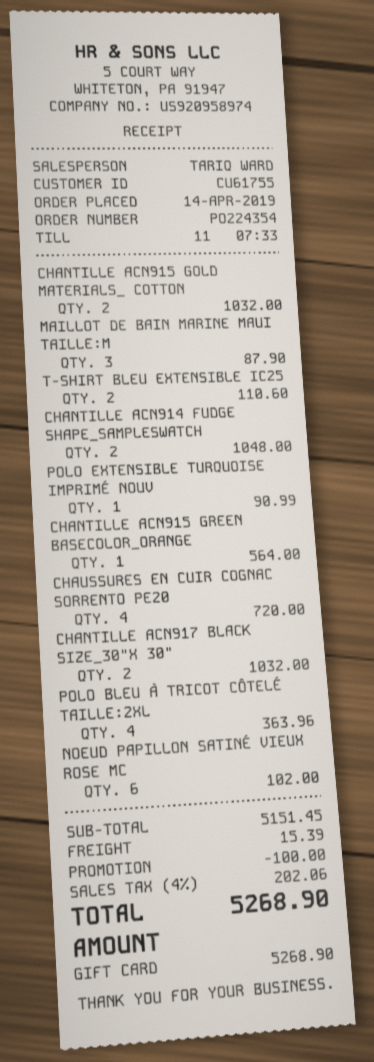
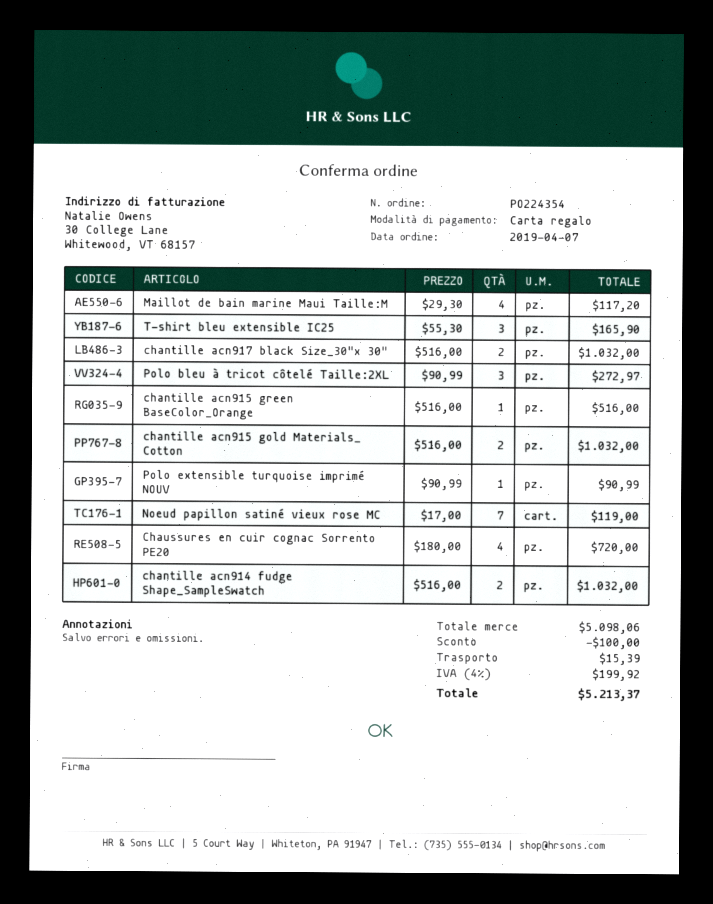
order date: 2019-04-14 -> 2019-04-07
MAILLOT DE BAIN MARINE MAUI TAILLE:M: 3 for 87.90 -> 4 for 117.20
T-SHIRT BLEU EXTENSIBLE IC25: 2 for 110.60 -> 3 for 165.90
CHANTILLE ACN914 FUDGE SHAPE_SAMPLESWATCH: 2 for 1048.00 -> 2 for 1032.00
CHANTILLE ACN915 GREEN BASECOLOR_ORANGE: 1 for 564.00 -> 1 for 516.00
POLO BLEU À TRICOT CÔTELÉ TAILLE:2XL: 4 for 363.96 -> 3 for 272.97
NOEUD PAPILLON SATINÉ VIEUX ROSE MC: 6 for 102.00 -> 7 for 119.00
subtotal: 5151.45 -> 5098.06
tax: 4% = 202.06 -> 4% = 199.92
total: 5268.90 -> 5213.37

